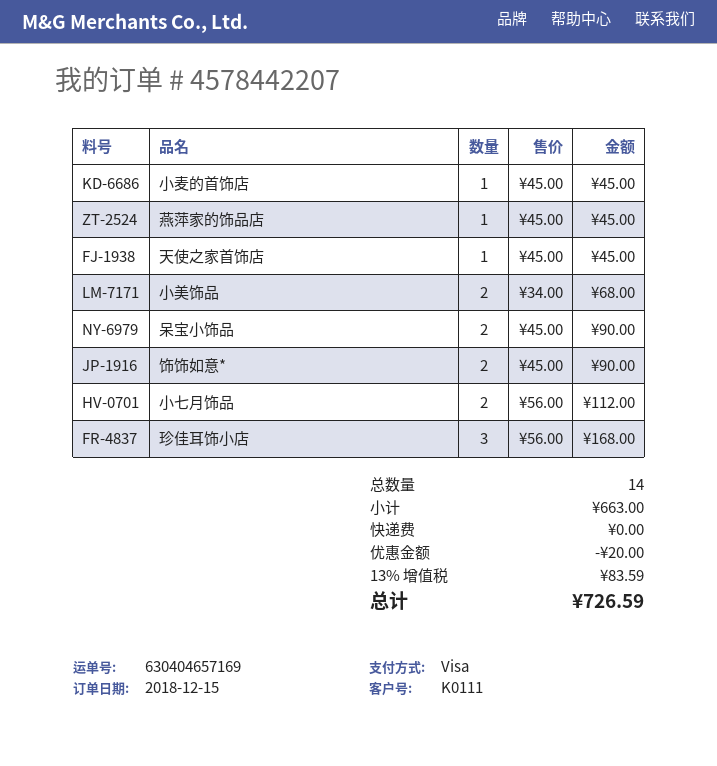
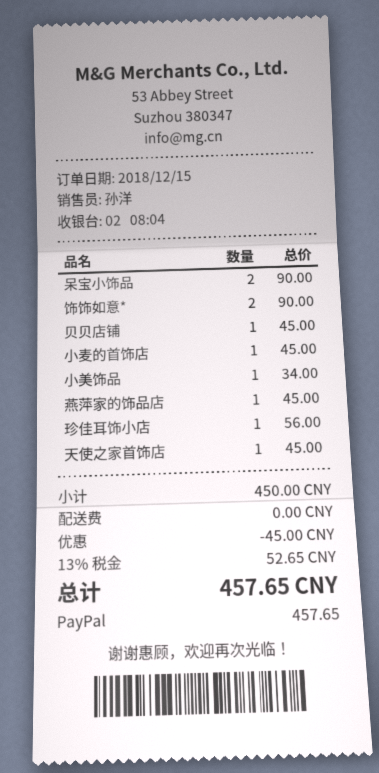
payment method: Visa -> PayPal
小美饰品: 2 for 68.00 -> 1 for 34.00
小七月饰品: 2 for 112.00 -> none
珍佳耳饰小店: 3 for 168.00 -> 1 for 56.00
贝贝店铺: none -> 1 for 45.00
subtotal: 663.00 -> 450.00
discount: 20.00 -> 45.00
tax: 13% = 83.59 -> 13% = 52.65
total: 726.59 -> 457.65

